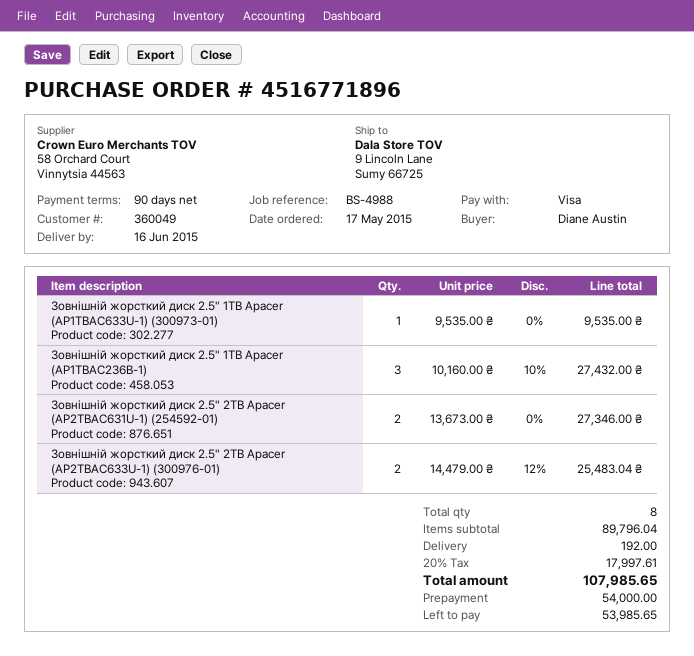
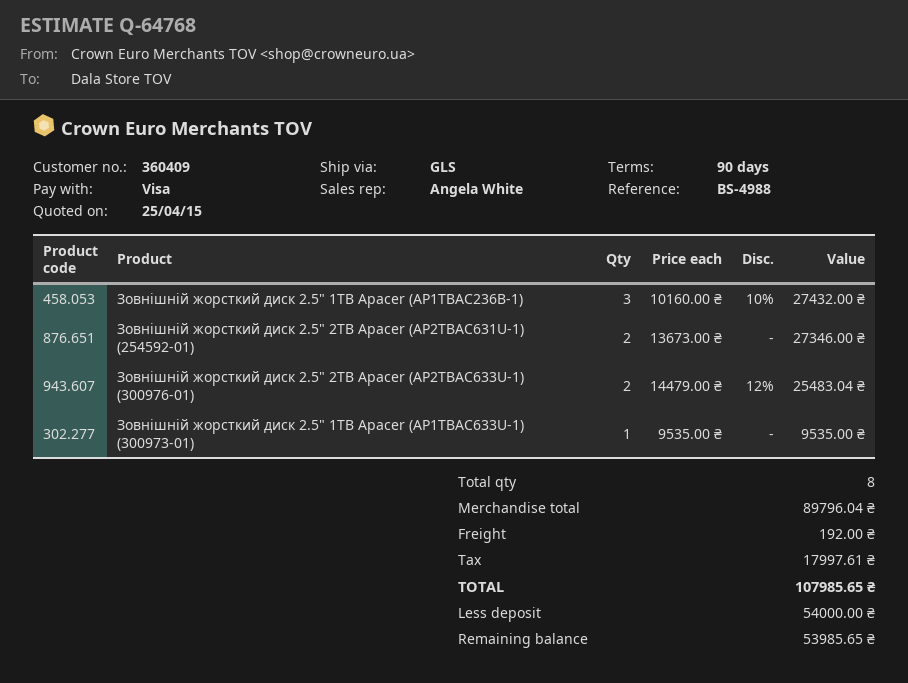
customer number: 360049 -> 360409

